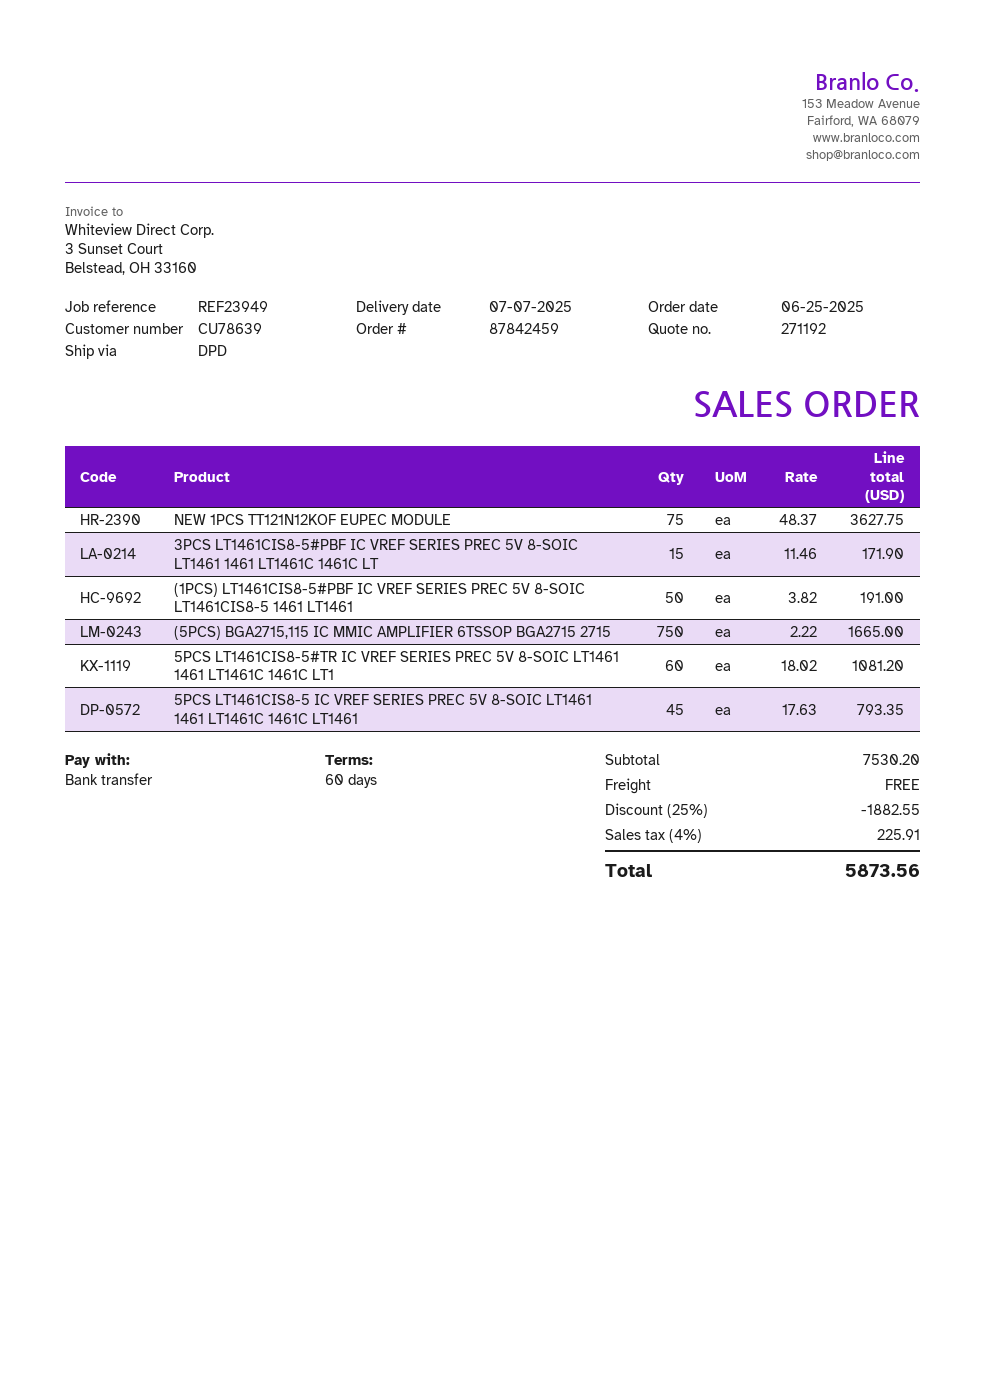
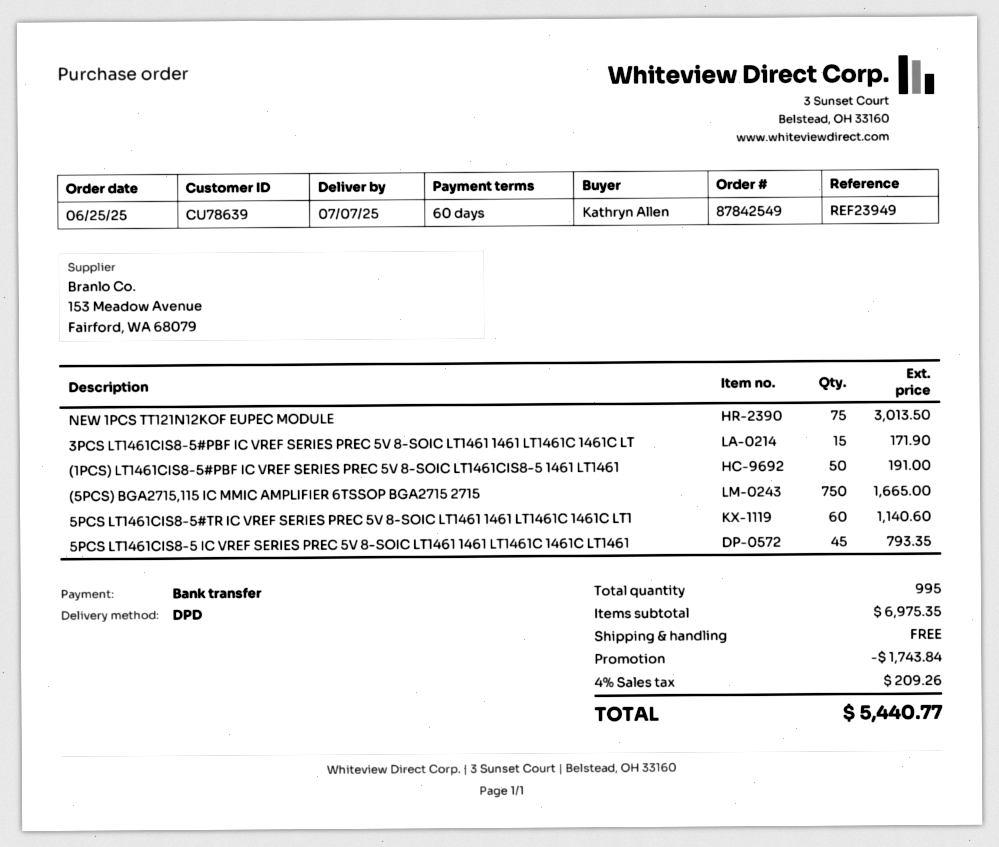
order number: 87842459 -> 87842549
NEW 1PCS TT121N12KOF EUPEC MODULE: 75 for 3627.75 -> 75 for 3013.50
5PCS LT1461CIS8-5#TR IC VREF SERIES PREC 5V 8-SOIC LT1461 1461 LT1461C 1461C LT1: 60 for 1081.20 -> 60 for 1140.60
subtotal: 7530.20 -> 6975.35
discount: 1882.55 -> 1743.84
tax: 4% = 225.91 -> 4% = 209.26
total: 5873.56 -> 5440.77

